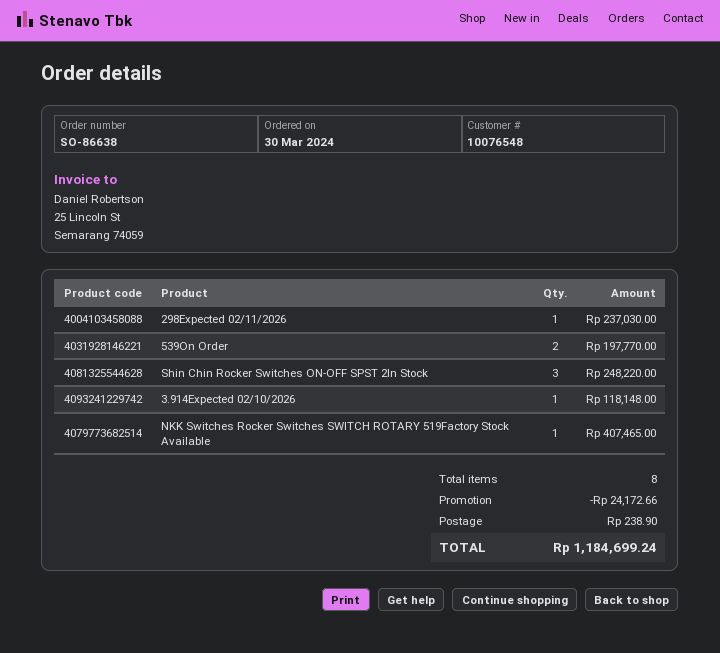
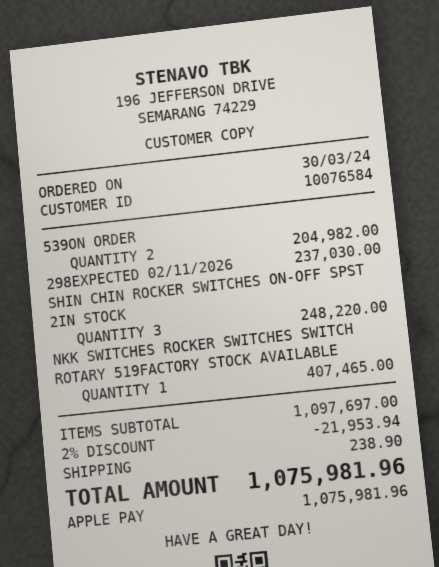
customer number: 10076548 -> 10076584
539On Order: 2 for 197770.00 -> 2 for 204982.00
3.914Expected 02/10/2026: 1 for 118148.00 -> none
discount: 24172.66 -> 21953.94
total: 1184699.24 -> 1075981.96

